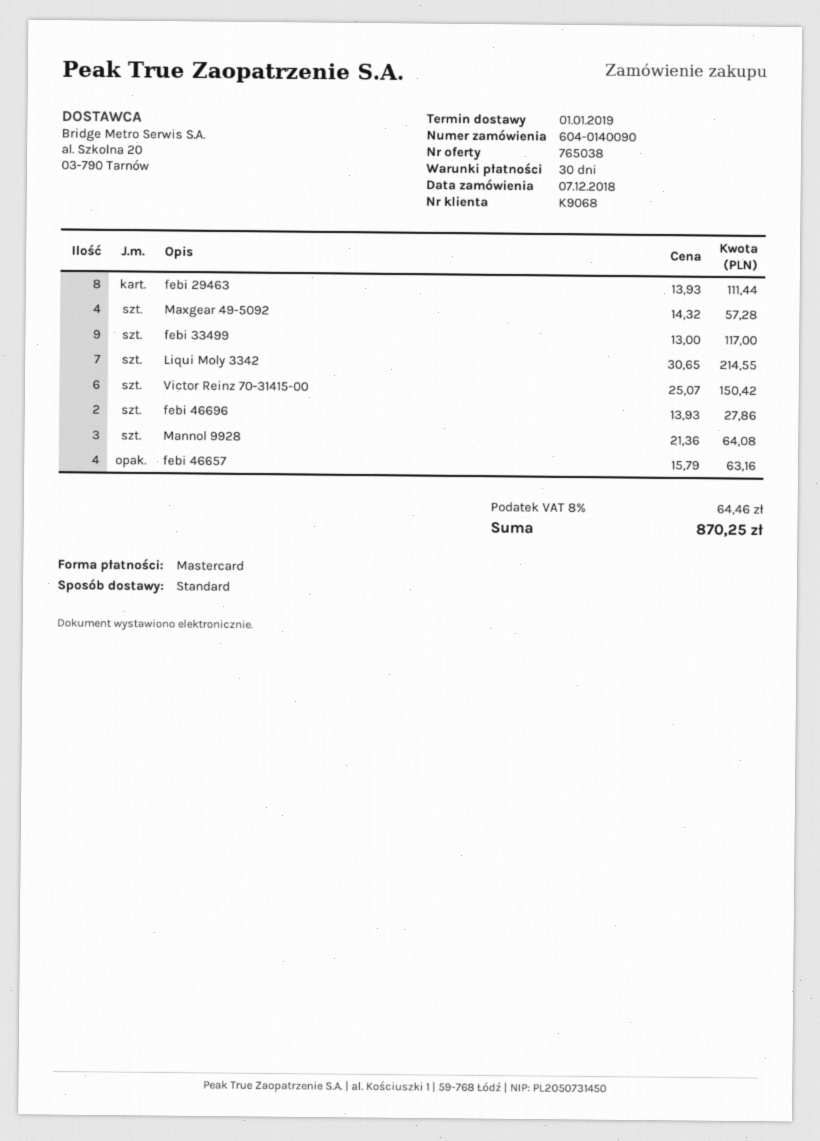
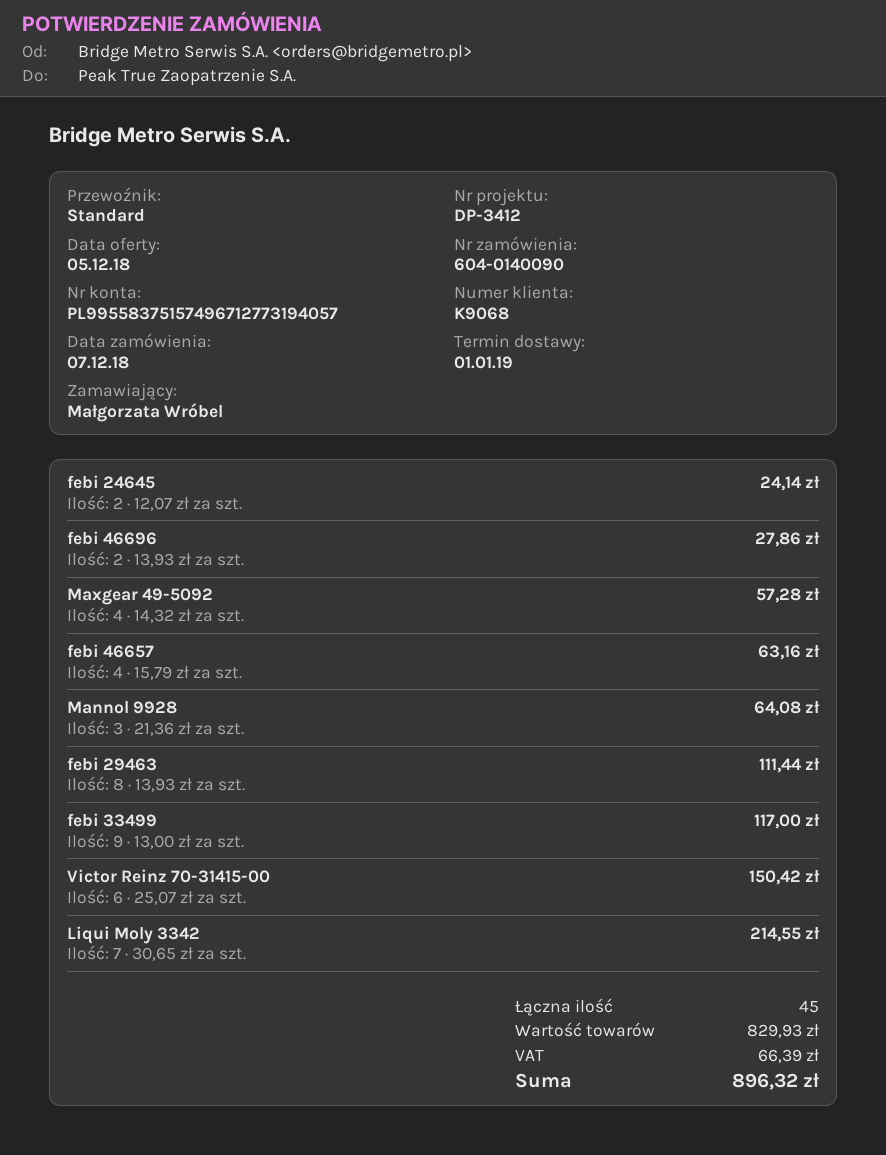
febi 24645: none -> 2 x 12.07 = 24.14
tax: 64.46 -> 66.39
total: 870.25 -> 896.32

